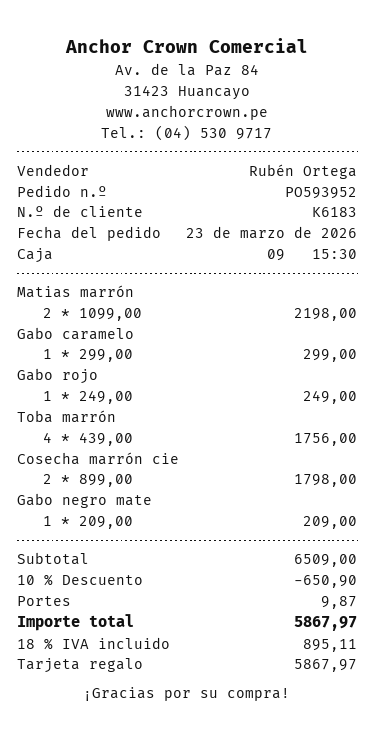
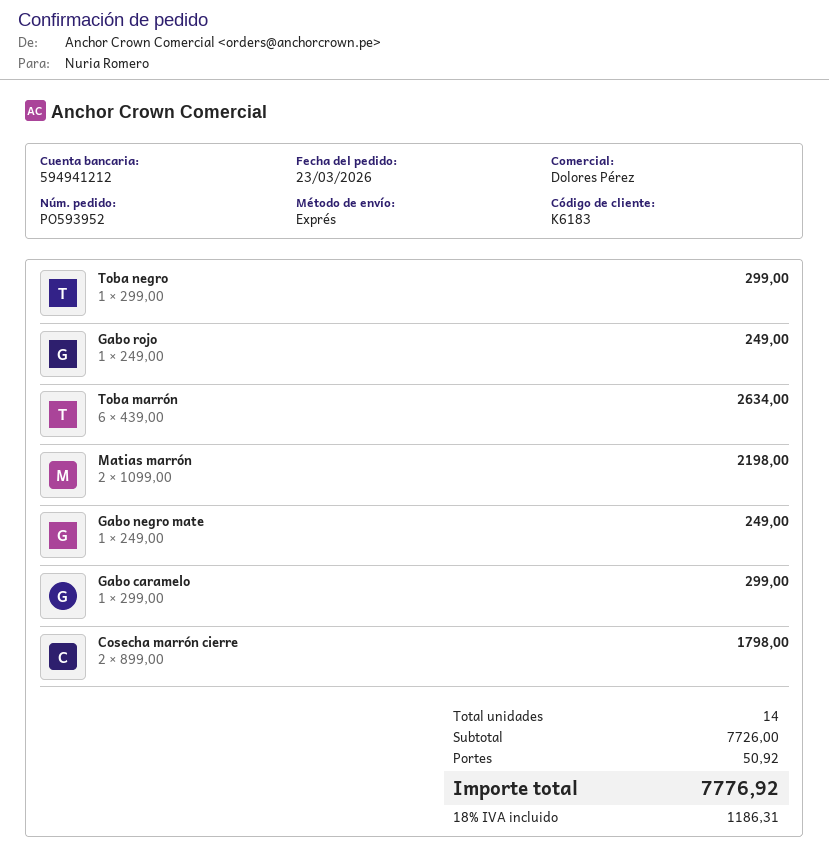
sales rep: Rubén Ortega -> Dolores Pérez
Toba marrón: 4 x 439.00 = 1756.00 -> 6 x 439.00 = 2634.00
Gabo negro mate: 1 x 209.00 = 209.00 -> 1 x 249.00 = 249.00
Toba negro: none -> 1 x 299.00 = 299.00
subtotal: 6509.00 -> 7726.00
discount: 10% = 650.90 -> none
shipping: 9.87 -> 50.92
tax: 18% = 895.11 -> 18% = 1186.31
total: 5867.97 -> 7776.92

